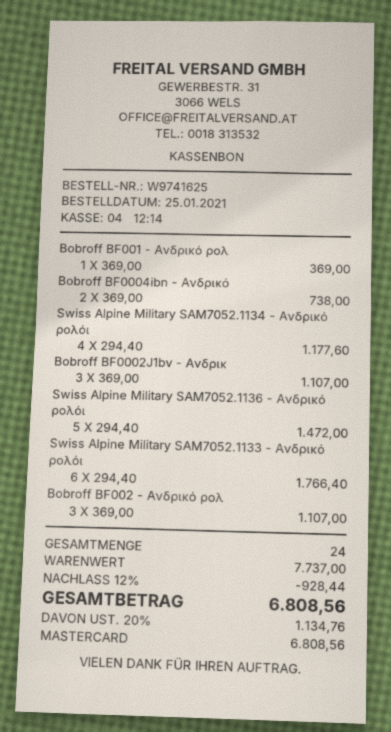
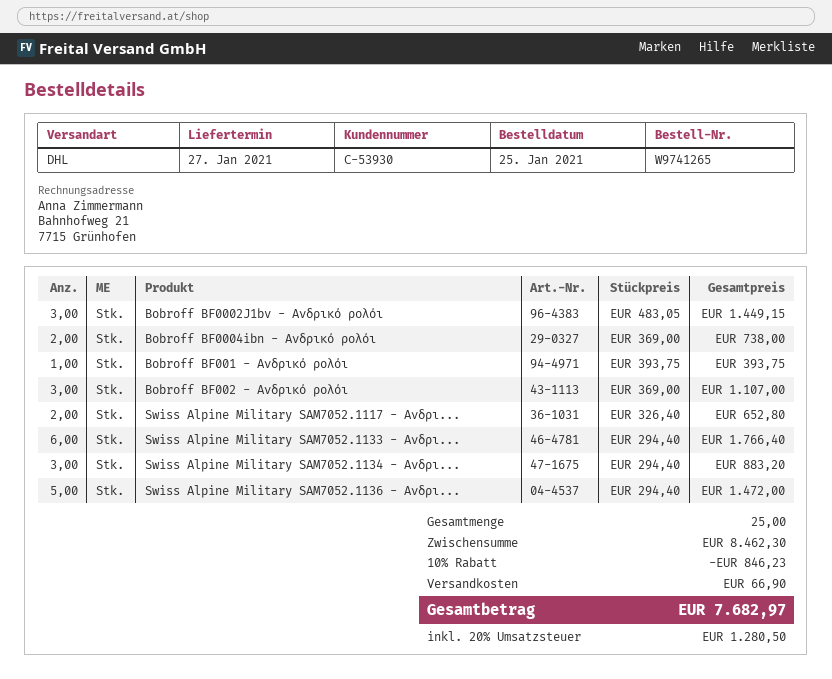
order number: W9741625 -> W9741265
Bobroff BF001 - Ανδρικό ρολ: 1 x 369.00 = 369.00 -> 1 x 393.75 = 393.75
Swiss Alpine Military SAM7052.1134 - Ανδρικό ρολόι: 4 x 294.40 = 1177.60 -> 3 x 294.40 = 883.20
Bobroff BF0002J1bv - Ανδρικ: 3 x 369.00 = 1107.00 -> 3 x 483.05 = 1449.15
Swiss Alpine Military SAM7052.1117 - Ανδρι...: none -> 2 x 326.40 = 652.80
total quantity: 24 -> 25
subtotal: 7737.00 -> 8462.30
discount: 12% = 928.44 -> 10% = 846.23
shipping: none -> 66.90
tax: 20% = 1134.76 -> 20% = 1280.50
total: 6808.56 -> 7682.97

